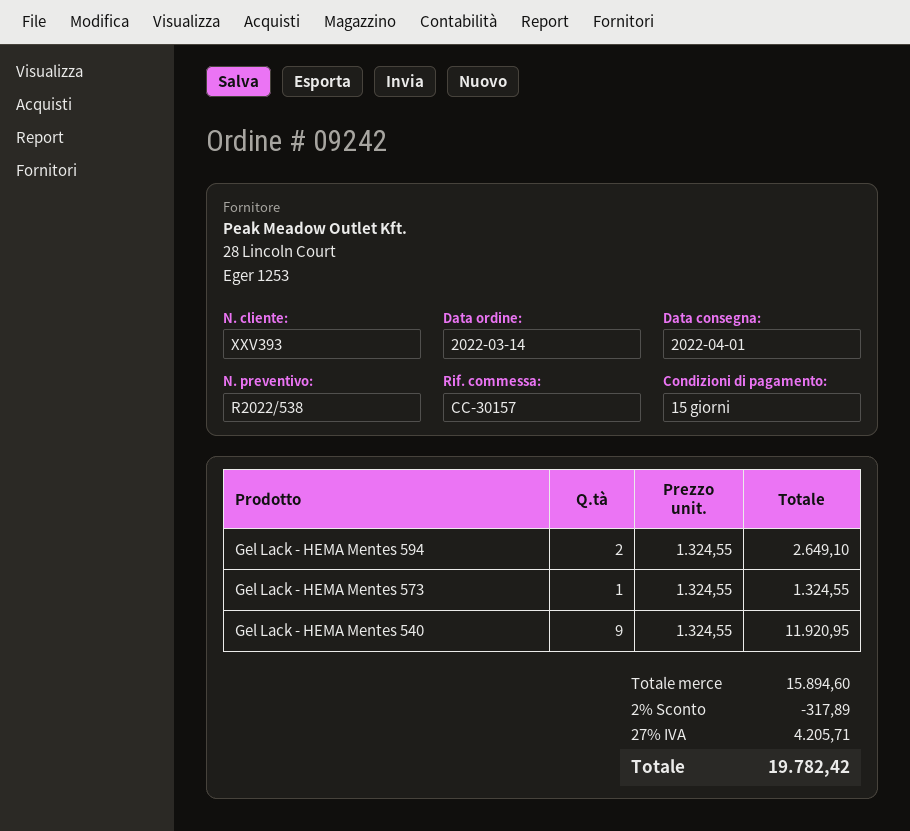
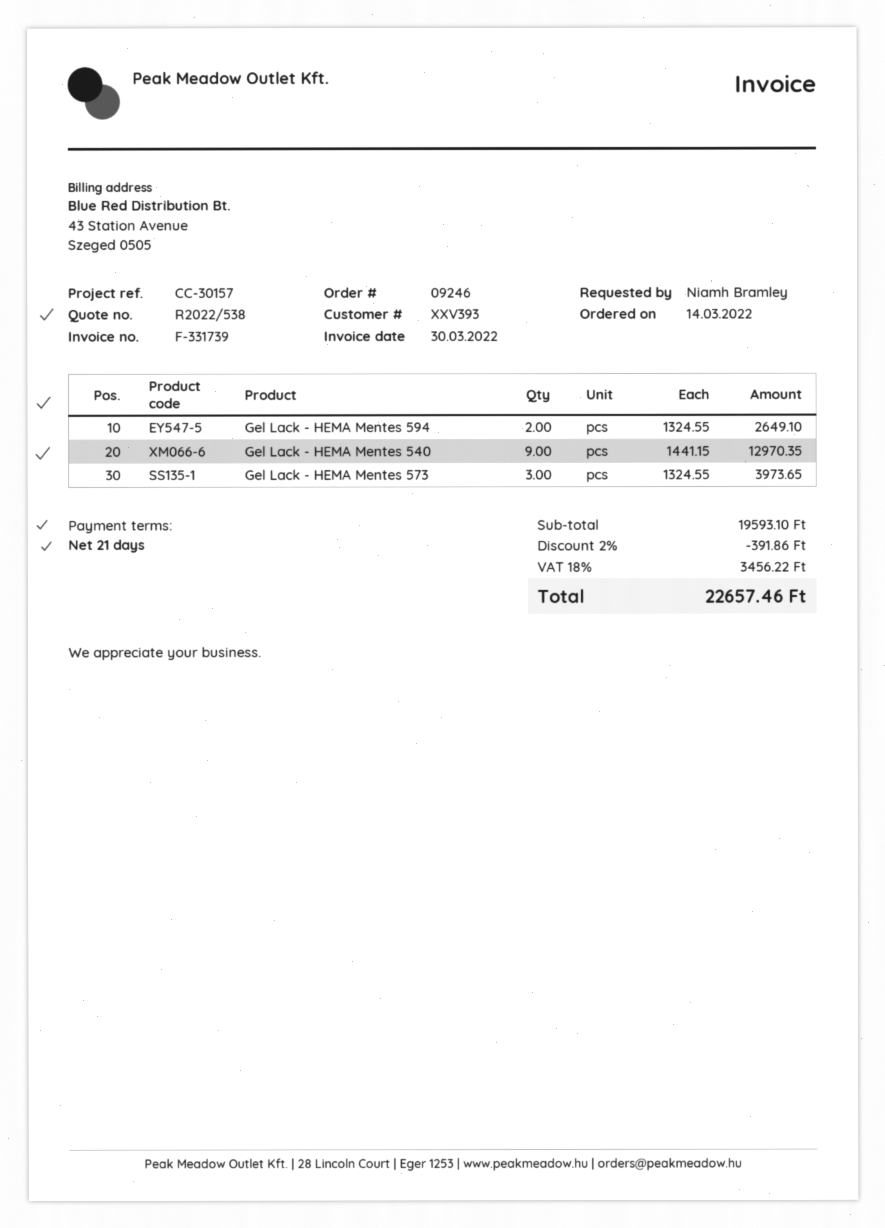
order number: 09242 -> 09246
payment terms: 15 days -> 21 days
Gel Lack - HEMA Mentes 573: 1 x 1324.55 = 1324.55 -> 3 x 1324.55 = 3973.65
Gel Lack - HEMA Mentes 540: 9 x 1324.55 = 11920.95 -> 9 x 1441.15 = 12970.35
subtotal: 15894.60 -> 19593.10
discount: 2% = 317.89 -> 2% = 391.86
tax: 27% = 4205.71 -> 18% = 3456.22
total: 19782.42 -> 22657.46

